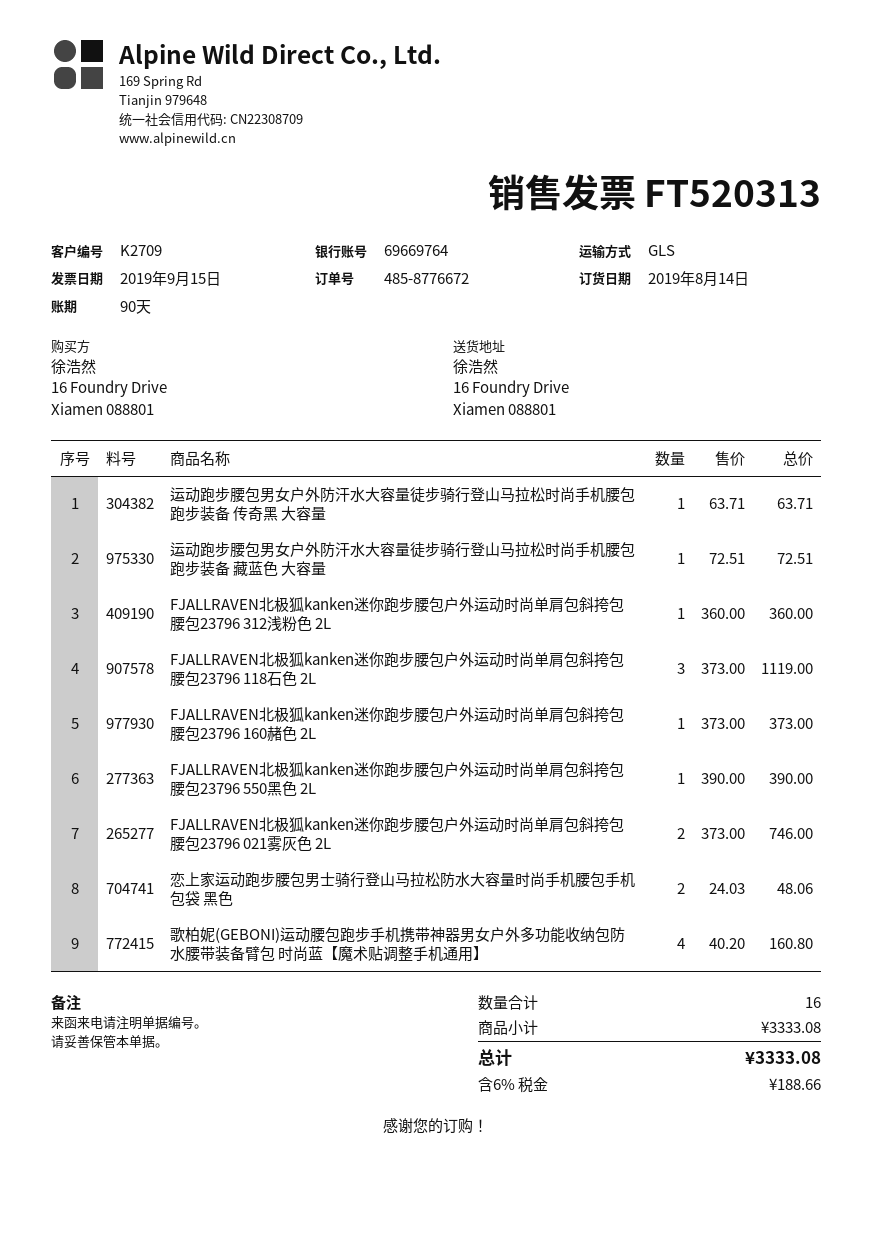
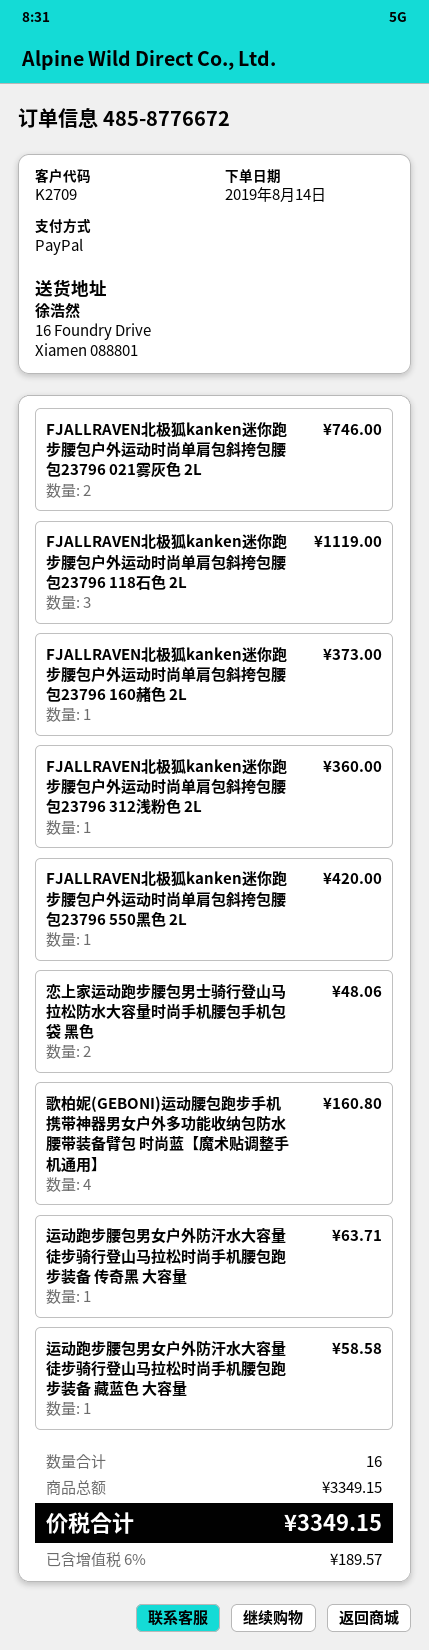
运动跑步腰包男女户外防汗水大容量徒步骑行登山马拉松时尚手机腰包跑步装备 藏蓝色 大容量: 1 for 72.51 -> 1 for 58.58
FJALLRAVEN北极狐kanken迷你跑步腰包户外运动时尚单肩包斜挎包腰包23796 550黑色 2L: 1 for 390.00 -> 1 for 420.00
subtotal: 3333.08 -> 3349.15
tax: 6% = 188.66 -> 6% = 189.57
total: 3333.08 -> 3349.15

